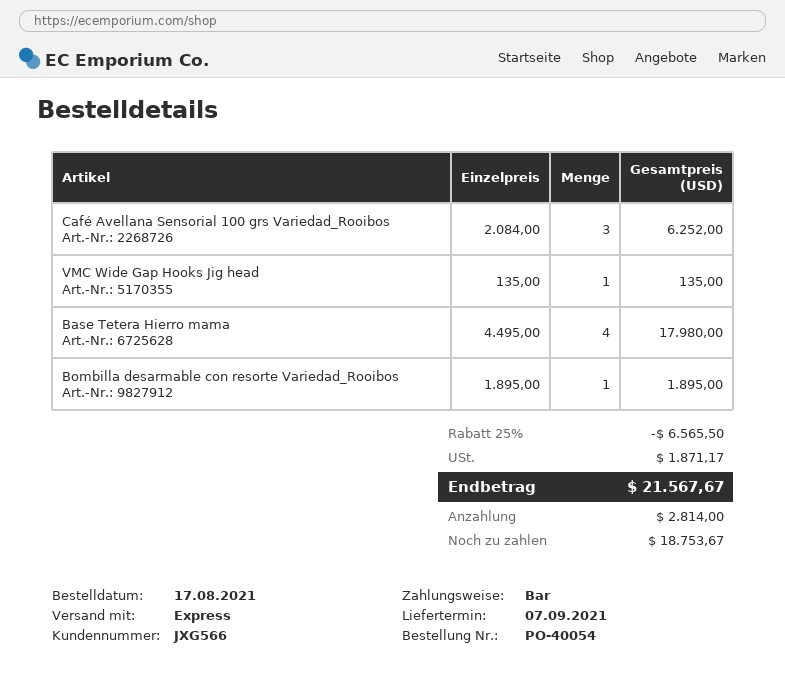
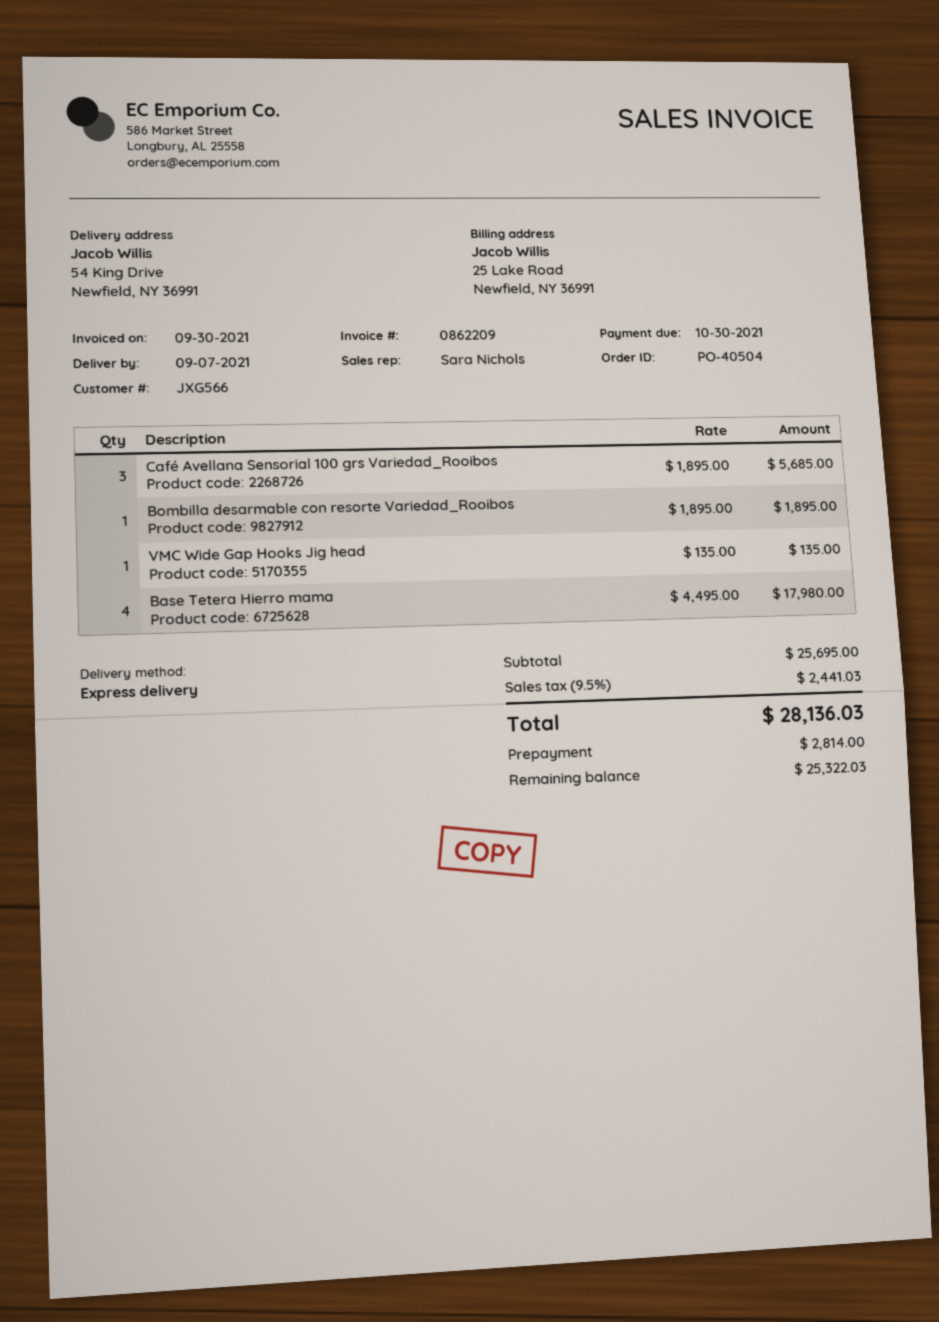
order number: PO-40054 -> PO-40504
Café Avellana Sensorial 100 grs Variedad_Rooibos: 3 x 2084.00 = 6252.00 -> 3 x 1895.00 = 5685.00
discount: 25% = 6565.50 -> none
tax: 1871.17 -> 2441.03
total: 21567.67 -> 28136.03
balance: 18753.67 -> 25322.03

